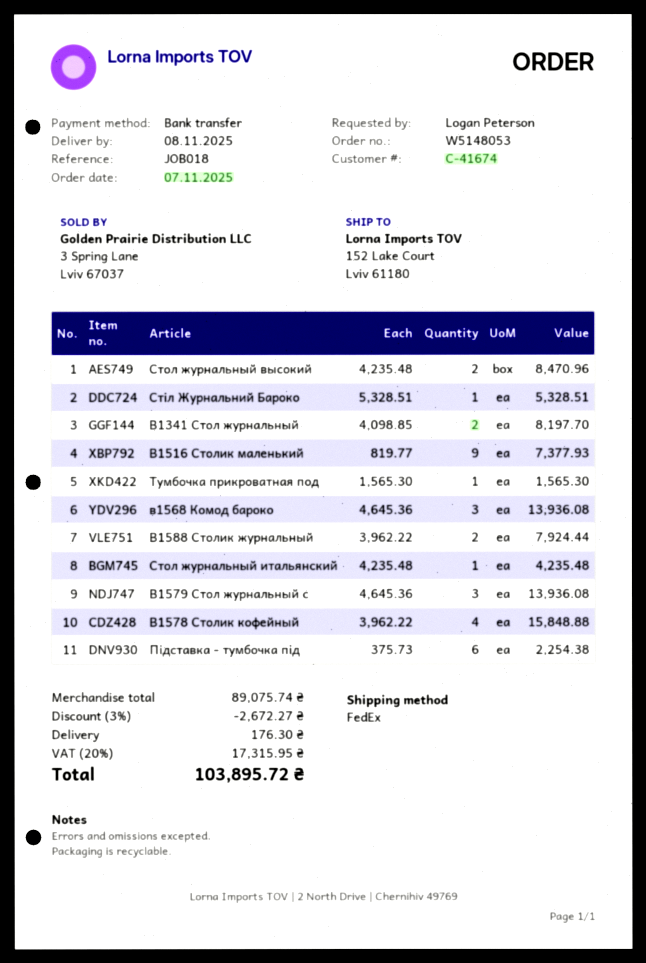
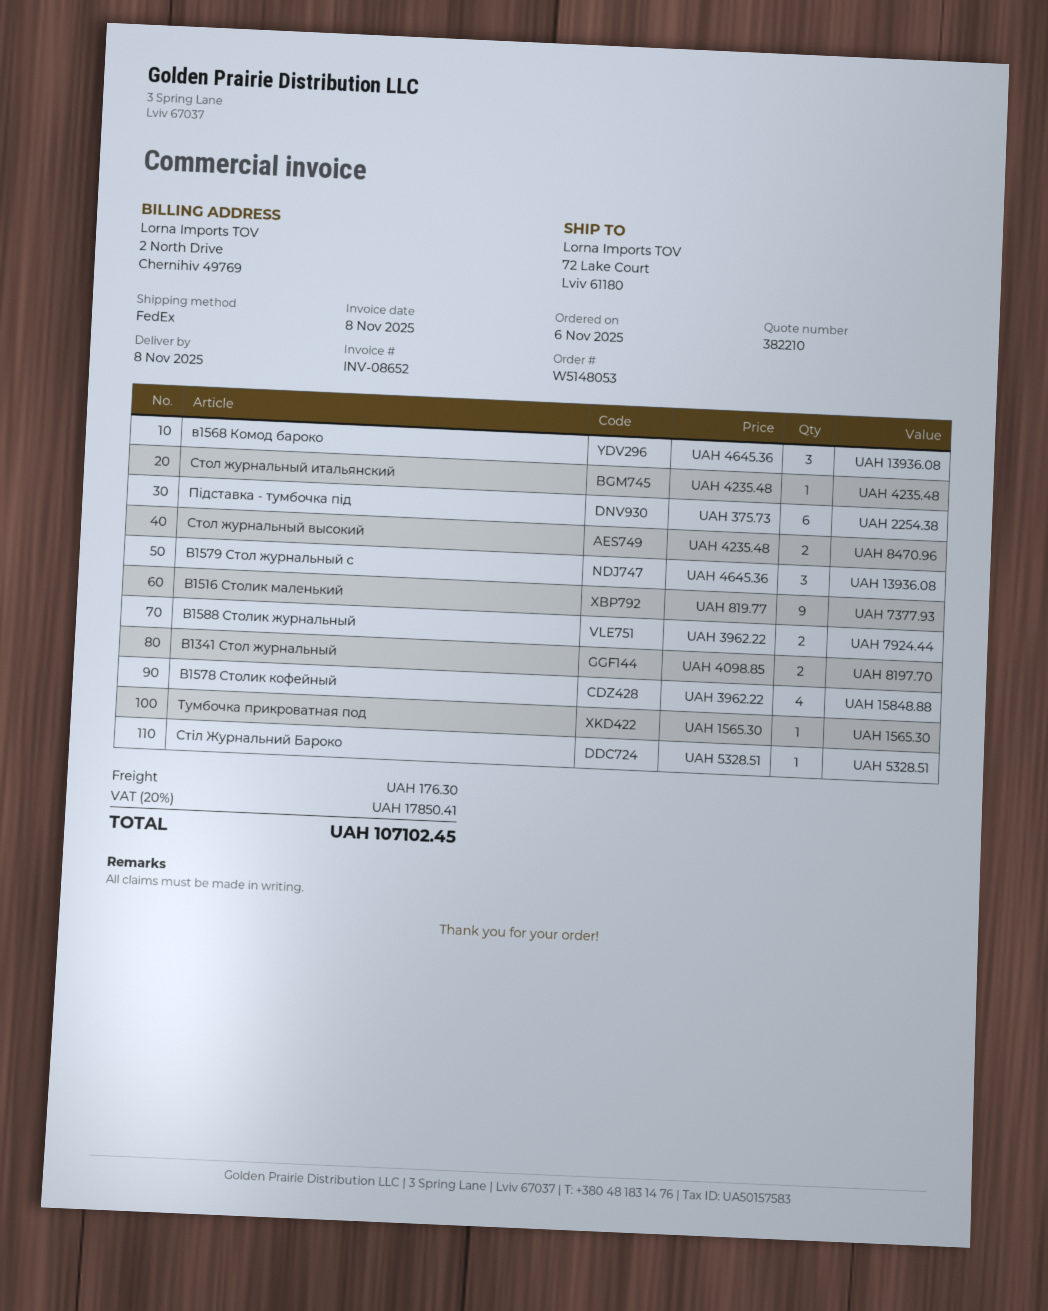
order date: 2025-11-07 -> 2025-11-06
ship to: 152 Lake Court, Lviv 61180 -> 72 Lake Court, Lviv 61180
discount: 3% = 2672.27 -> none
tax: 20% = 17315.95 -> 20% = 17850.41
total: 103895.72 -> 107102.45

